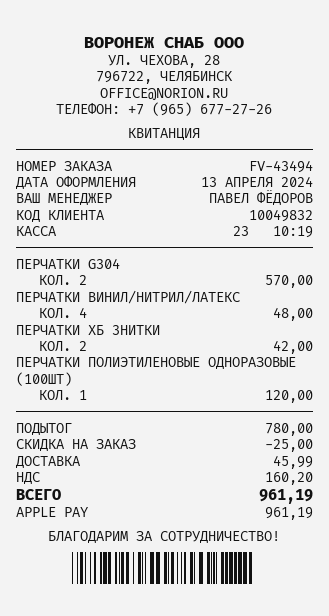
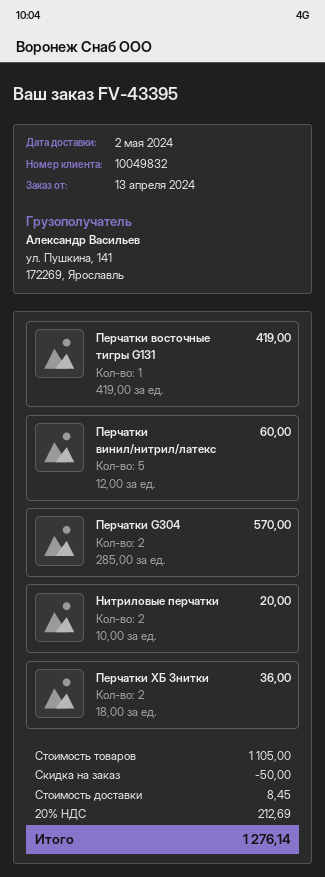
order number: FV-43494 -> FV-43395
ПЕРЧАТКИ ВИНИЛ/НИТРИЛ/ЛАТЕКС: 4 for 48.00 -> 5 for 60.00
ПЕРЧАТКИ ХБ 3НИТКИ: 2 for 42.00 -> 2 for 36.00
ПЕРЧАТКИ ПОЛИЭТИЛЕНОВЫЕ ОДНОРАЗОВЫЕ (100ШТ): 1 for 120.00 -> none
Перчатки восточные тигры G131: none -> 1 for 419.00
Нитриловые перчатки: none -> 2 for 20.00
subtotal: 780.00 -> 1105.00
discount: 25.00 -> 50.00
shipping: 45.99 -> 8.45
tax: 160.20 -> 212.69
total: 961.19 -> 1276.14

